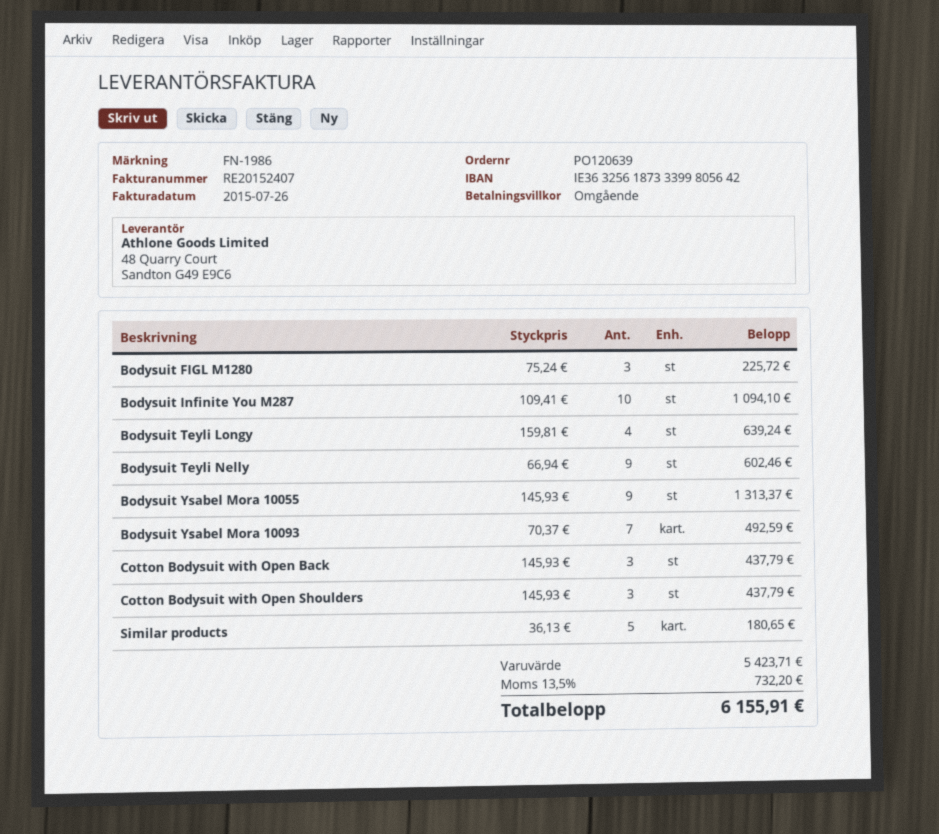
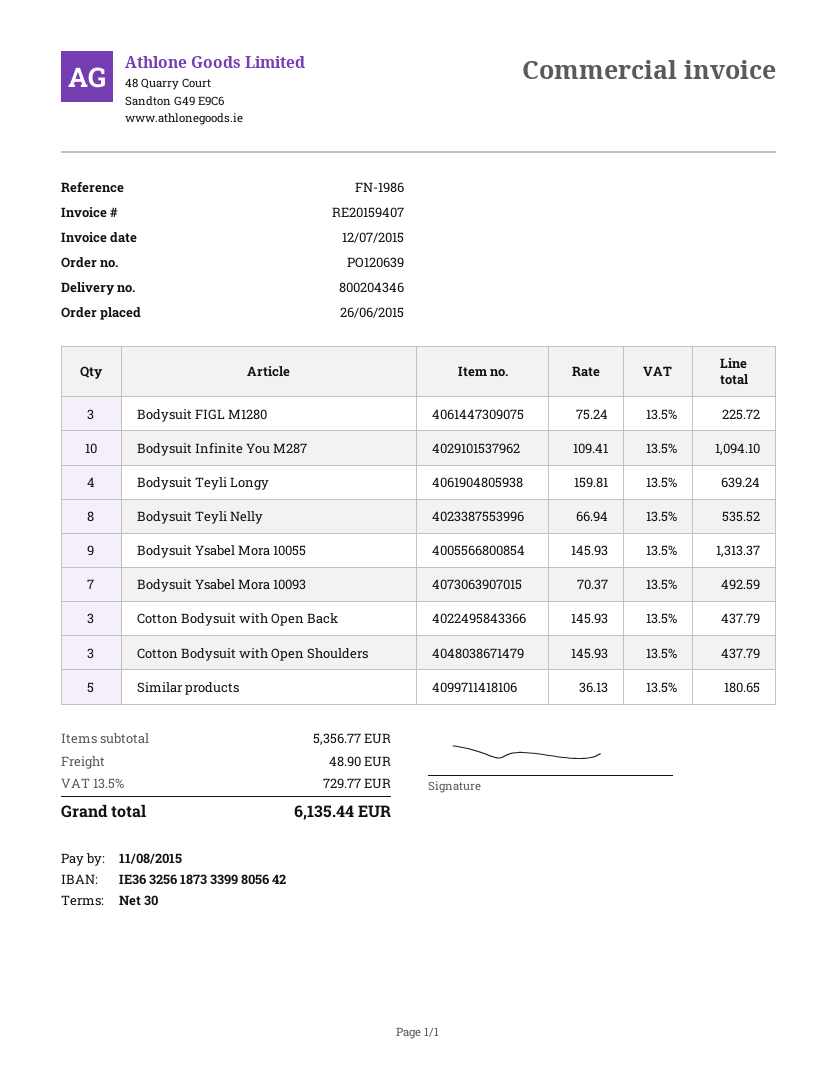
invoice number: RE20152407 -> RE20159407
invoice date: 2015-07-26 -> 2015-07-12
payment terms: on receipt -> 30 days
Bodysuit Teyli Nelly: 9 x 66.94 = 602.46 -> 8 x 66.94 = 535.52
subtotal: 5423.71 -> 5356.77
shipping: none -> 48.90
tax: 13.5% = 732.20 -> 13.5% = 729.77
total: 6155.91 -> 6135.44

